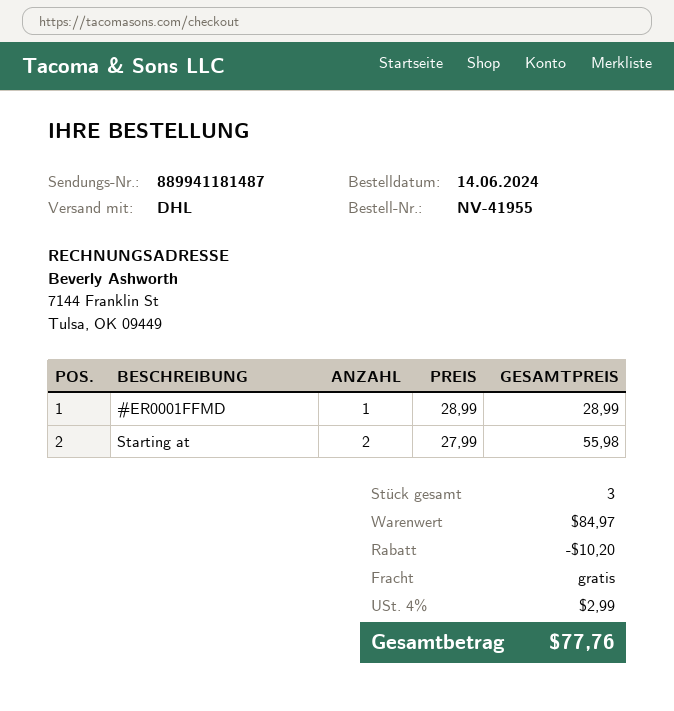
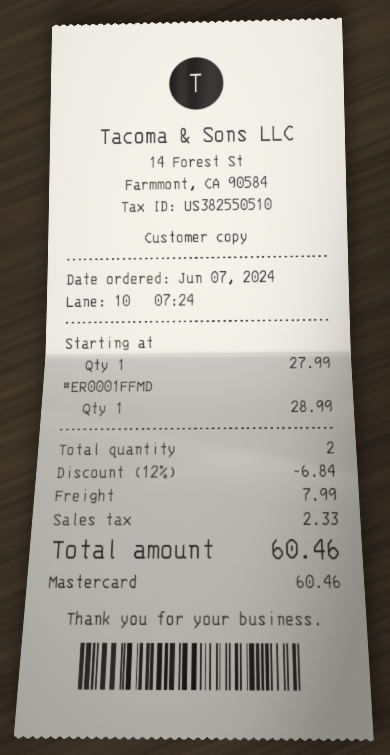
order date: 2024-06-14 -> 2024-06-07
Starting at: 2 for 55.98 -> 1 for 27.99
total quantity: 3 -> 2
discount: 10.20 -> 6.84
shipping: 0.00 -> 7.99
tax: 2.99 -> 2.33
total: 77.76 -> 60.46

